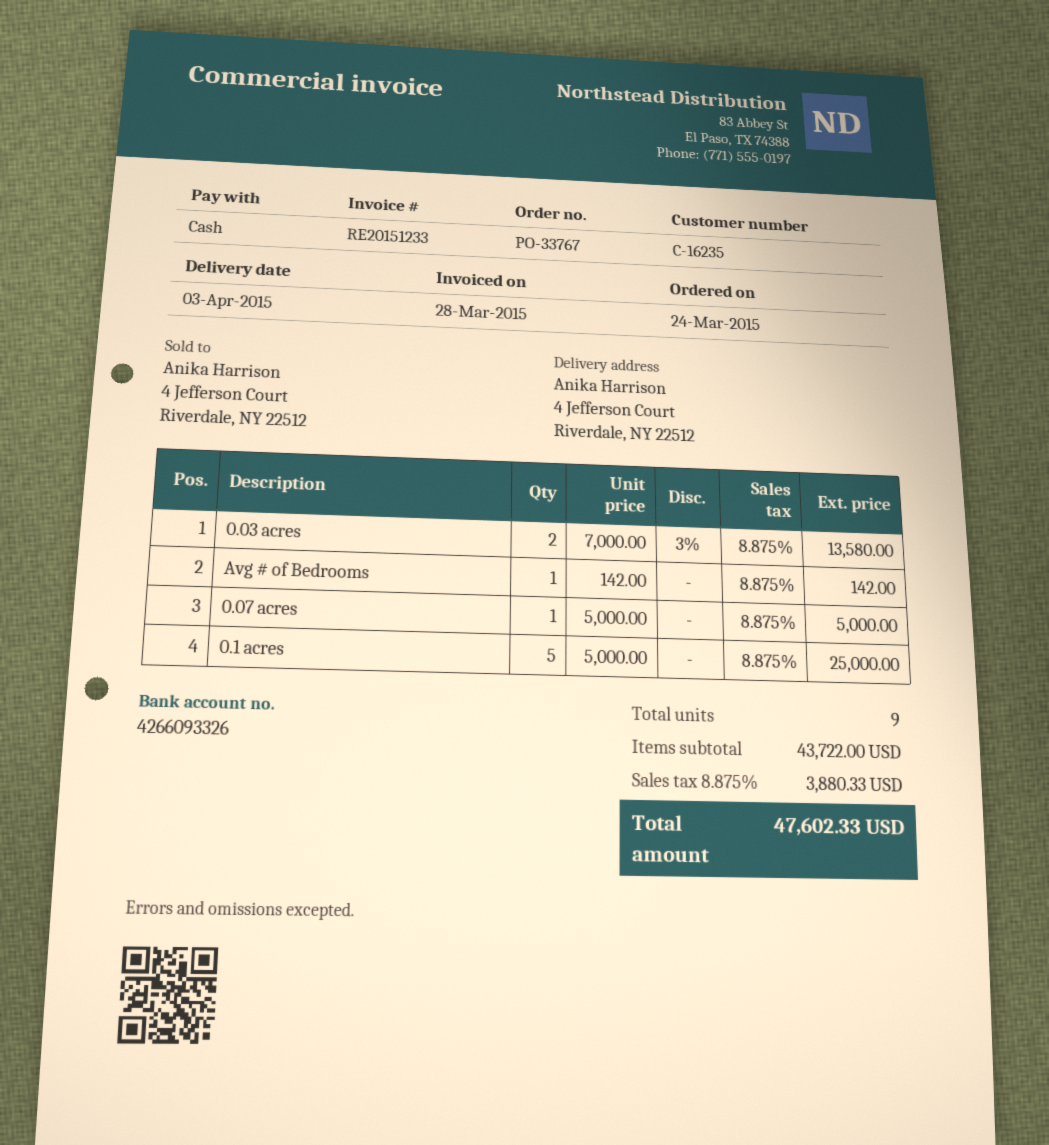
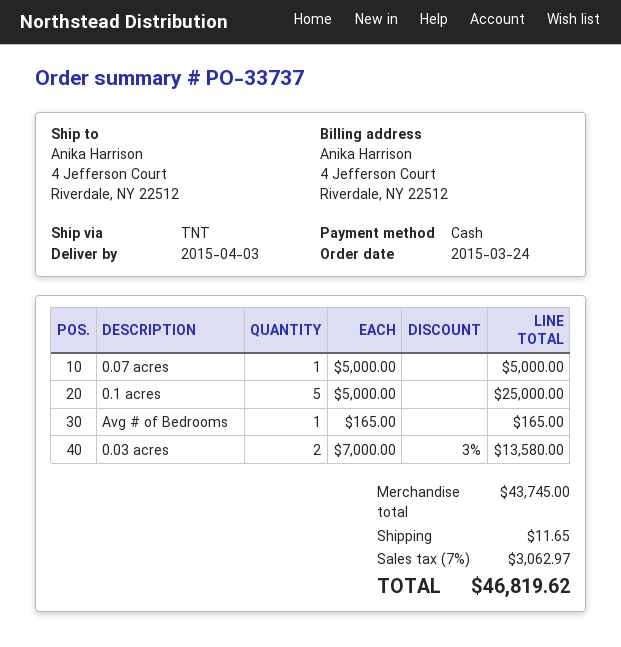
order number: PO-33767 -> PO-33737
Avg # of Bedrooms: 1 x 142.00 = 142.00 -> 1 x 165.00 = 165.00
subtotal: 43722.00 -> 43745.00
shipping: none -> 11.65
tax: 8.875% = 3880.33 -> 7% = 3062.97
total: 47602.33 -> 46819.62

